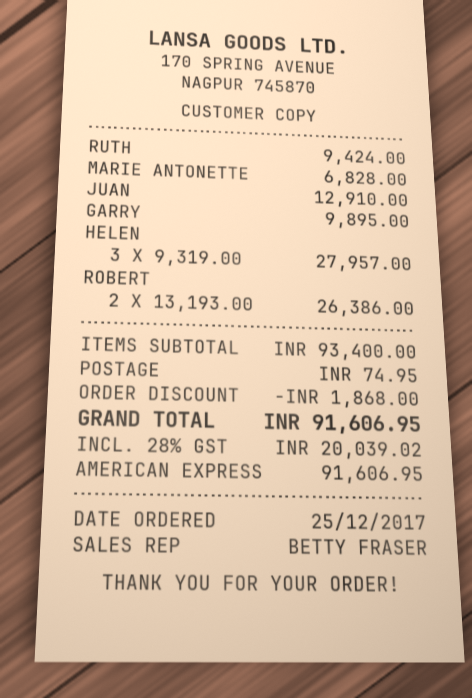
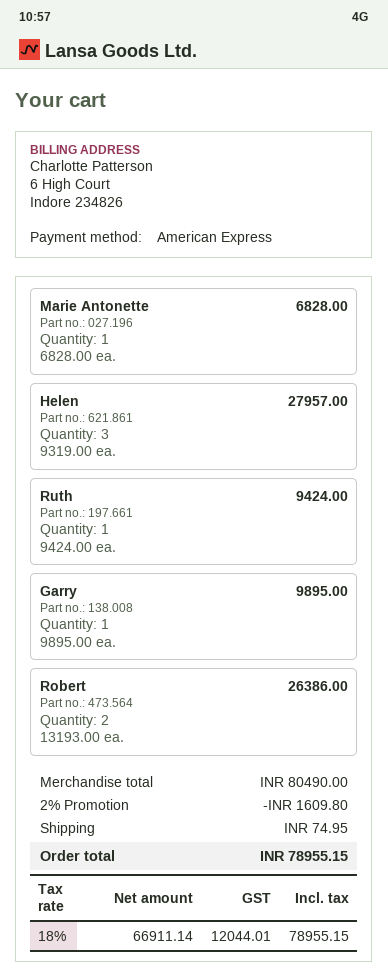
JUAN: 1 x 12910.00 = 12910.00 -> none
subtotal: 93400.00 -> 80490.00
discount: 1868.00 -> 1609.80
tax: 28% = 20039.02 -> 18% = 12044.01
total: 91606.95 -> 78955.15

